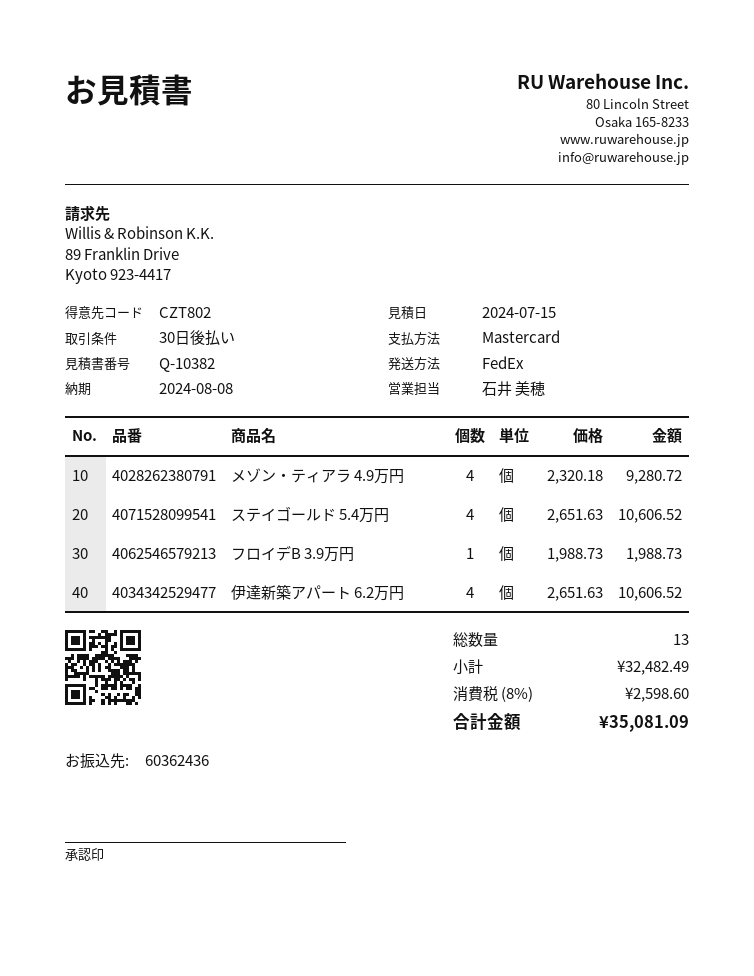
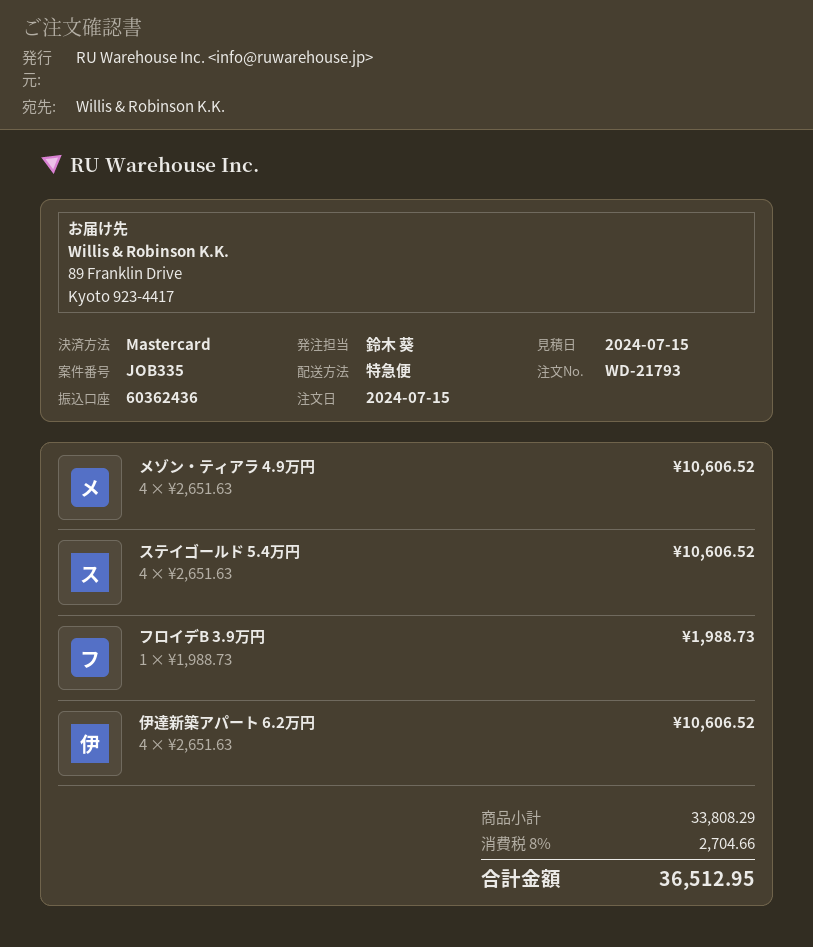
shipping method: FedEx -> express
メゾン・ティアラ 4.9万円: 4 x 2320.18 = 9280.72 -> 4 x 2651.63 = 10606.52
subtotal: 32482.49 -> 33808.29
tax: 8% = 2598.60 -> 8% = 2704.66
total: 35081.09 -> 36512.95

